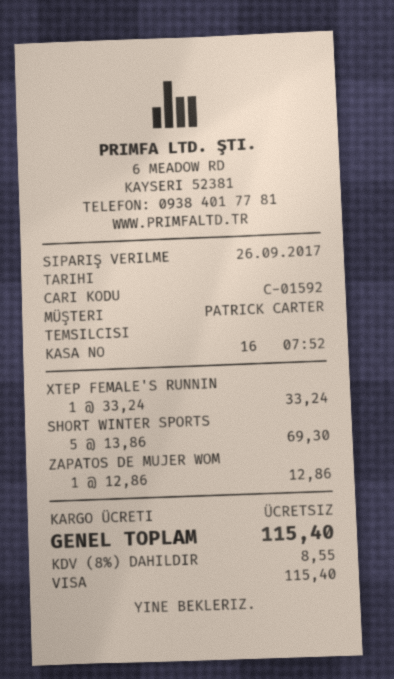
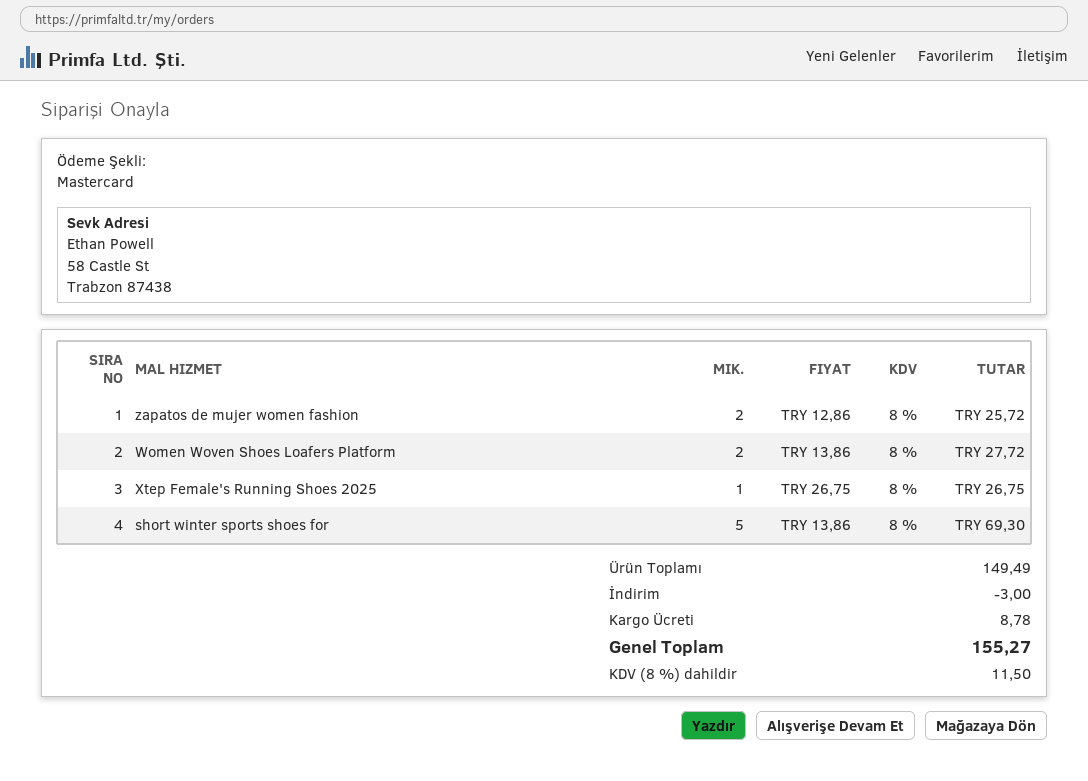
payment method: Visa -> Mastercard
XTEP FEMALE'S RUNNIN: 1 x 33.24 = 33.24 -> 1 x 26.75 = 26.75
ZAPATOS DE MUJER WOM: 1 x 12.86 = 12.86 -> 2 x 12.86 = 25.72
Women Woven Shoes Loafers Platform: none -> 2 x 13.86 = 27.72
discount: none -> 3.00
shipping: 0.00 -> 8.78
tax: 8% = 8.55 -> 8% = 11.50
total: 115.40 -> 155.27

